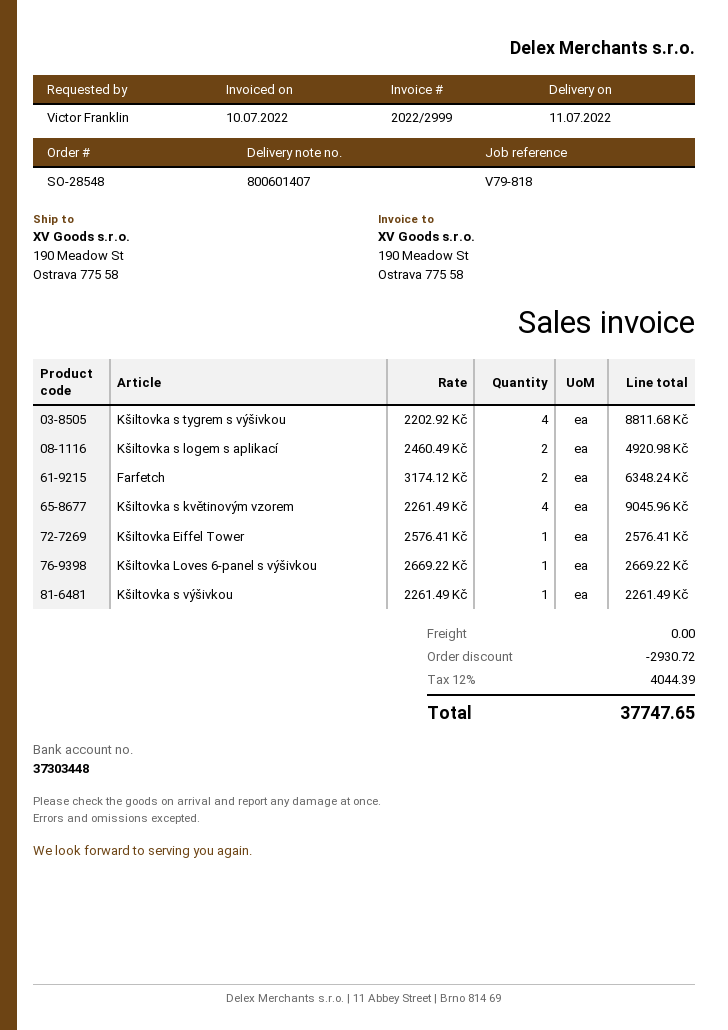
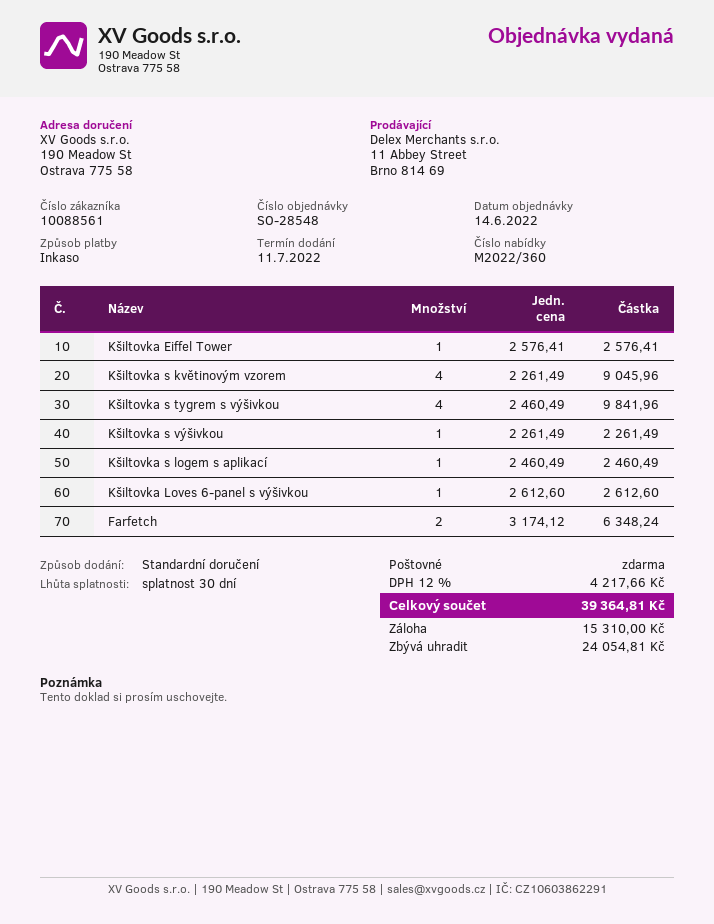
Kšiltovka s tygrem s výšivkou: 4 x 2202.92 = 8811.68 -> 4 x 2460.49 = 9841.96
Kšiltovka s logem s aplikací: 2 x 2460.49 = 4920.98 -> 1 x 2460.49 = 2460.49
Kšiltovka Loves 6-panel s výšivkou: 1 x 2669.22 = 2669.22 -> 1 x 2612.60 = 2612.60
discount: 2930.72 -> none
tax: 12% = 4044.39 -> 12% = 4217.66
total: 37747.65 -> 39364.81

